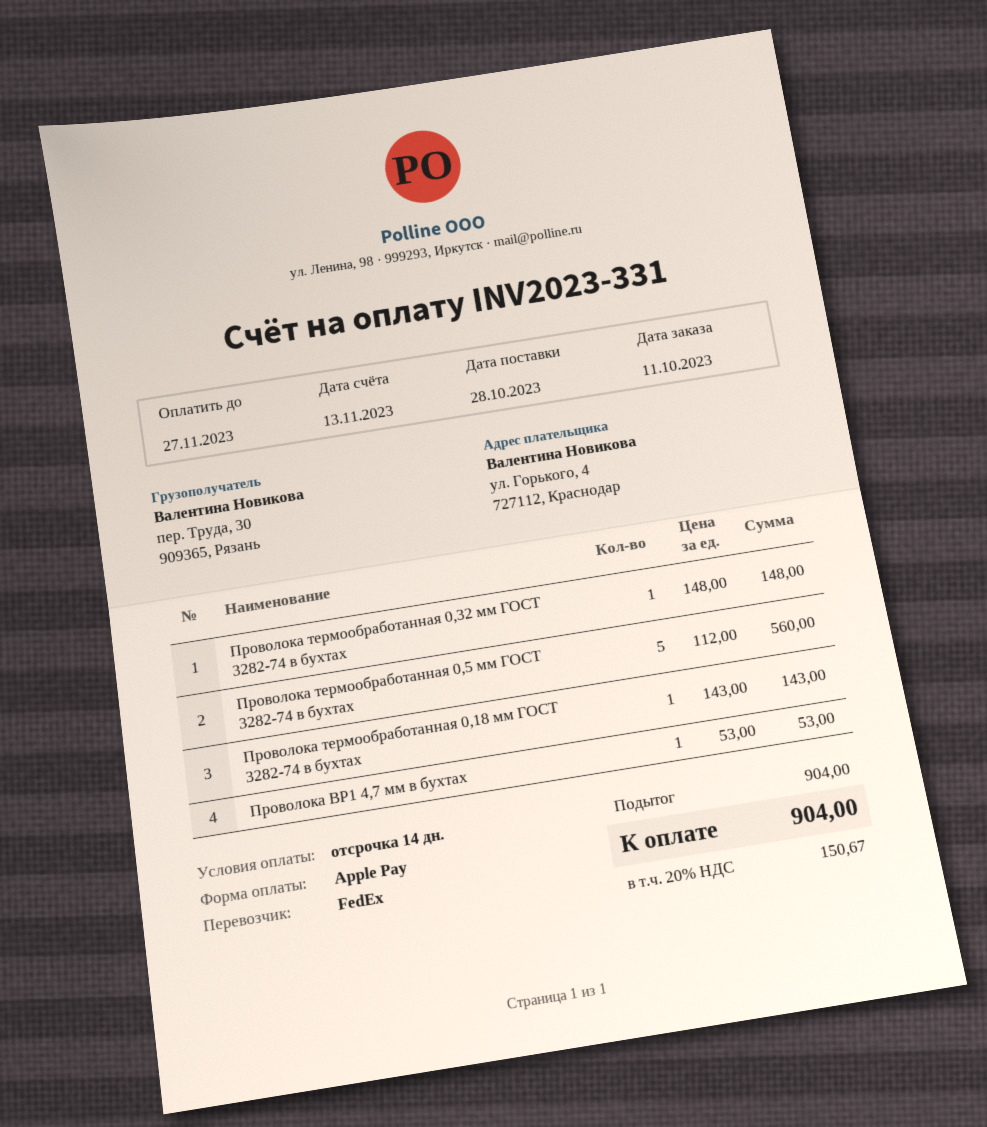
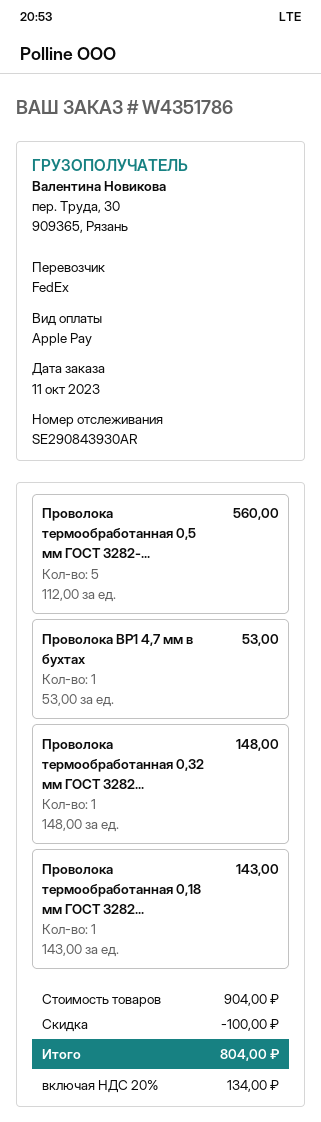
discount: none -> 100.00
tax: 20% = 150.67 -> 20% = 134.00
total: 904.00 -> 804.00

